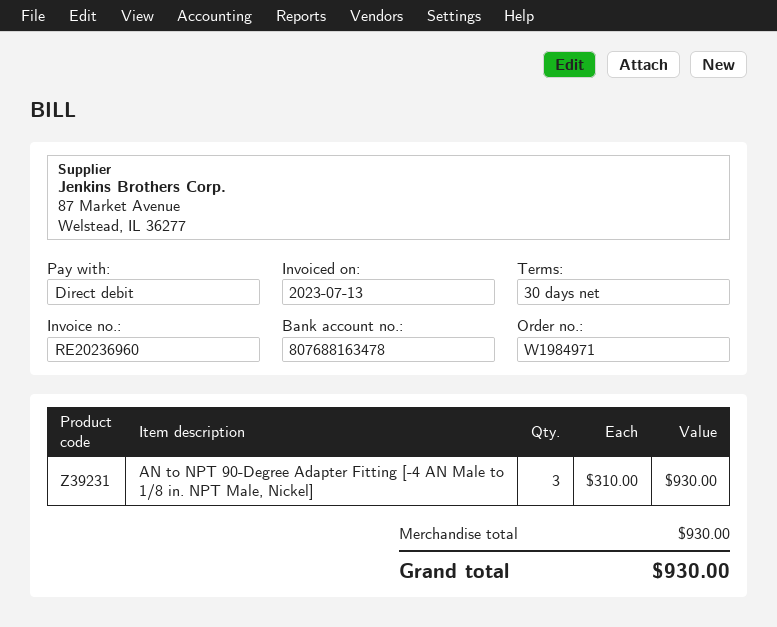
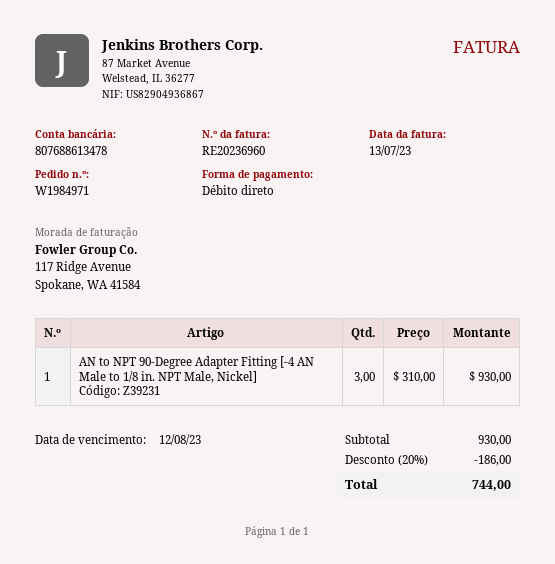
bank account: 807688163478 -> 807688613478
discount: none -> 20% = 186.00
total: 930.00 -> 744.00

